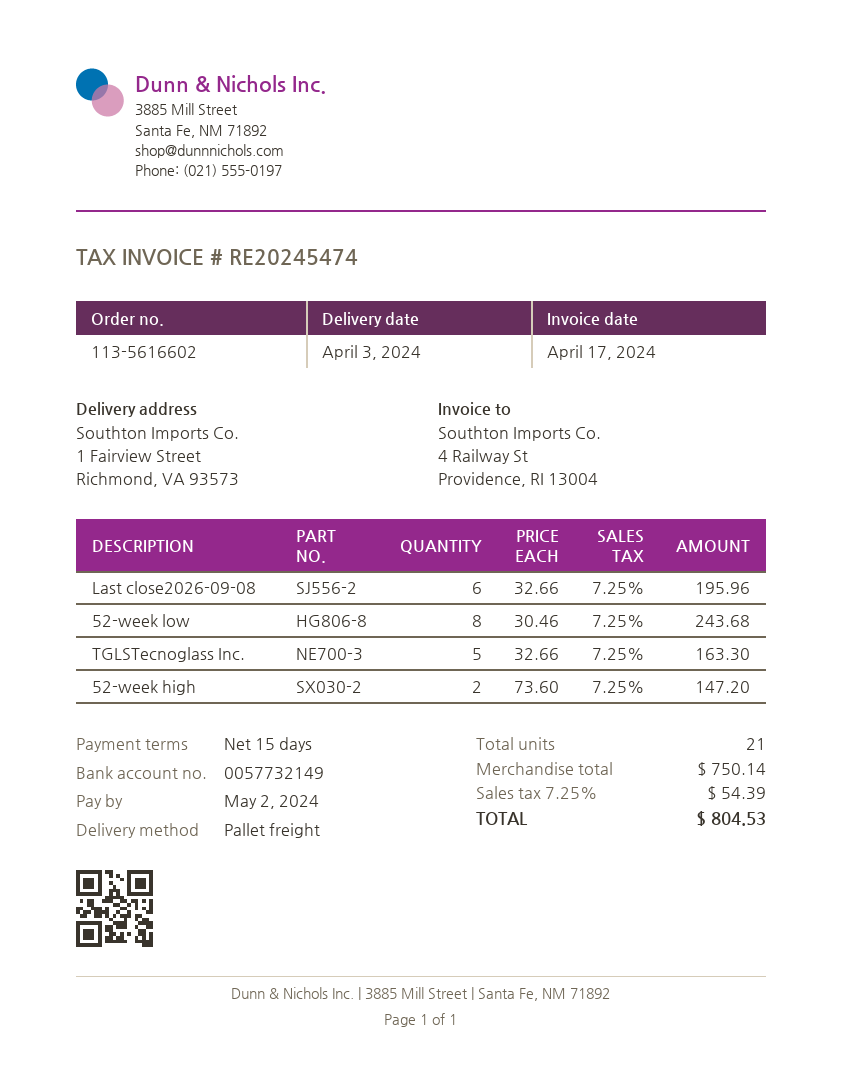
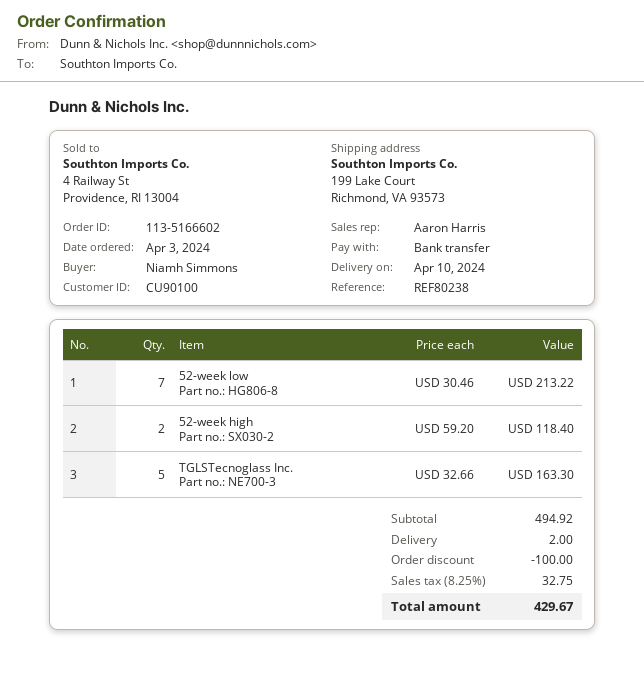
order number: 113-5616602 -> 113-5166602
delivery date: 2024-04-03 -> 2024-04-10
ship to: 1 Fairview Street, Richmond, VA 93573 -> 199 Lake Court, Richmond, VA 93573
Last close2026-09-08: 6 x 32.66 = 195.96 -> none
52-week low: 8 x 30.46 = 243.68 -> 7 x 30.46 = 213.22
52-week high: 2 x 73.60 = 147.20 -> 2 x 59.20 = 118.40
subtotal: 750.14 -> 494.92
discount: none -> 100.00
shipping: none -> 2.00
tax: 7.25% = 54.39 -> 8.25% = 32.75
total: 804.53 -> 429.67

